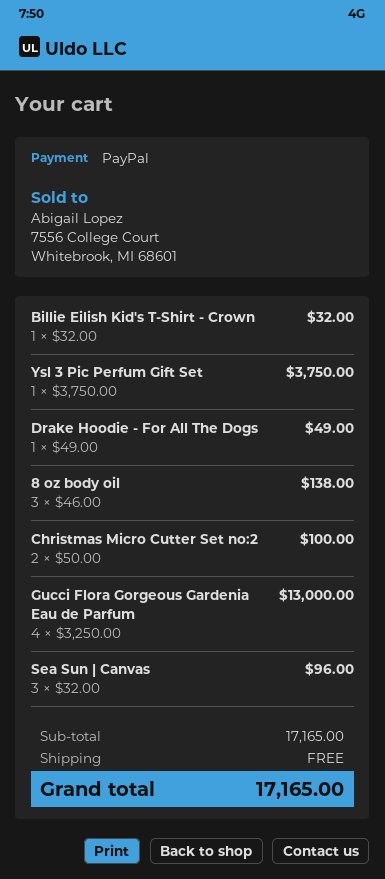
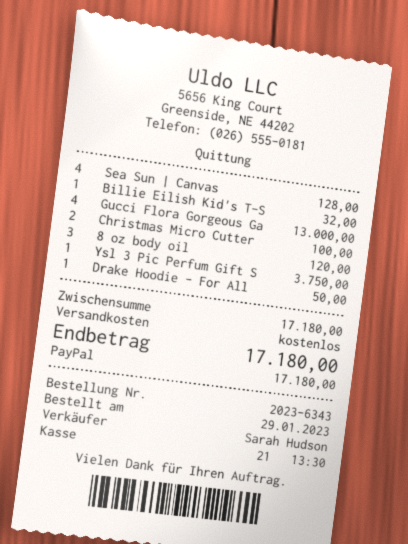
Drake Hoodie - For All The Dogs: 1 for 49.00 -> 1 for 50.00
8 oz body oil: 3 for 138.00 -> 3 for 120.00
Sea Sun | Canvas: 3 for 96.00 -> 4 for 128.00
subtotal: 17165.00 -> 17180.00
total: 17165.00 -> 17180.00

